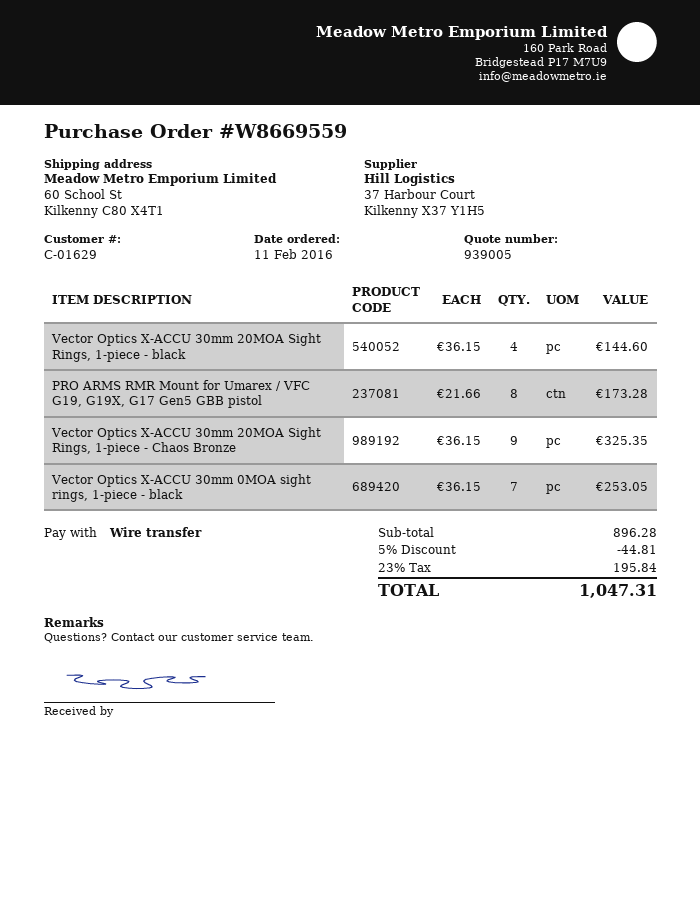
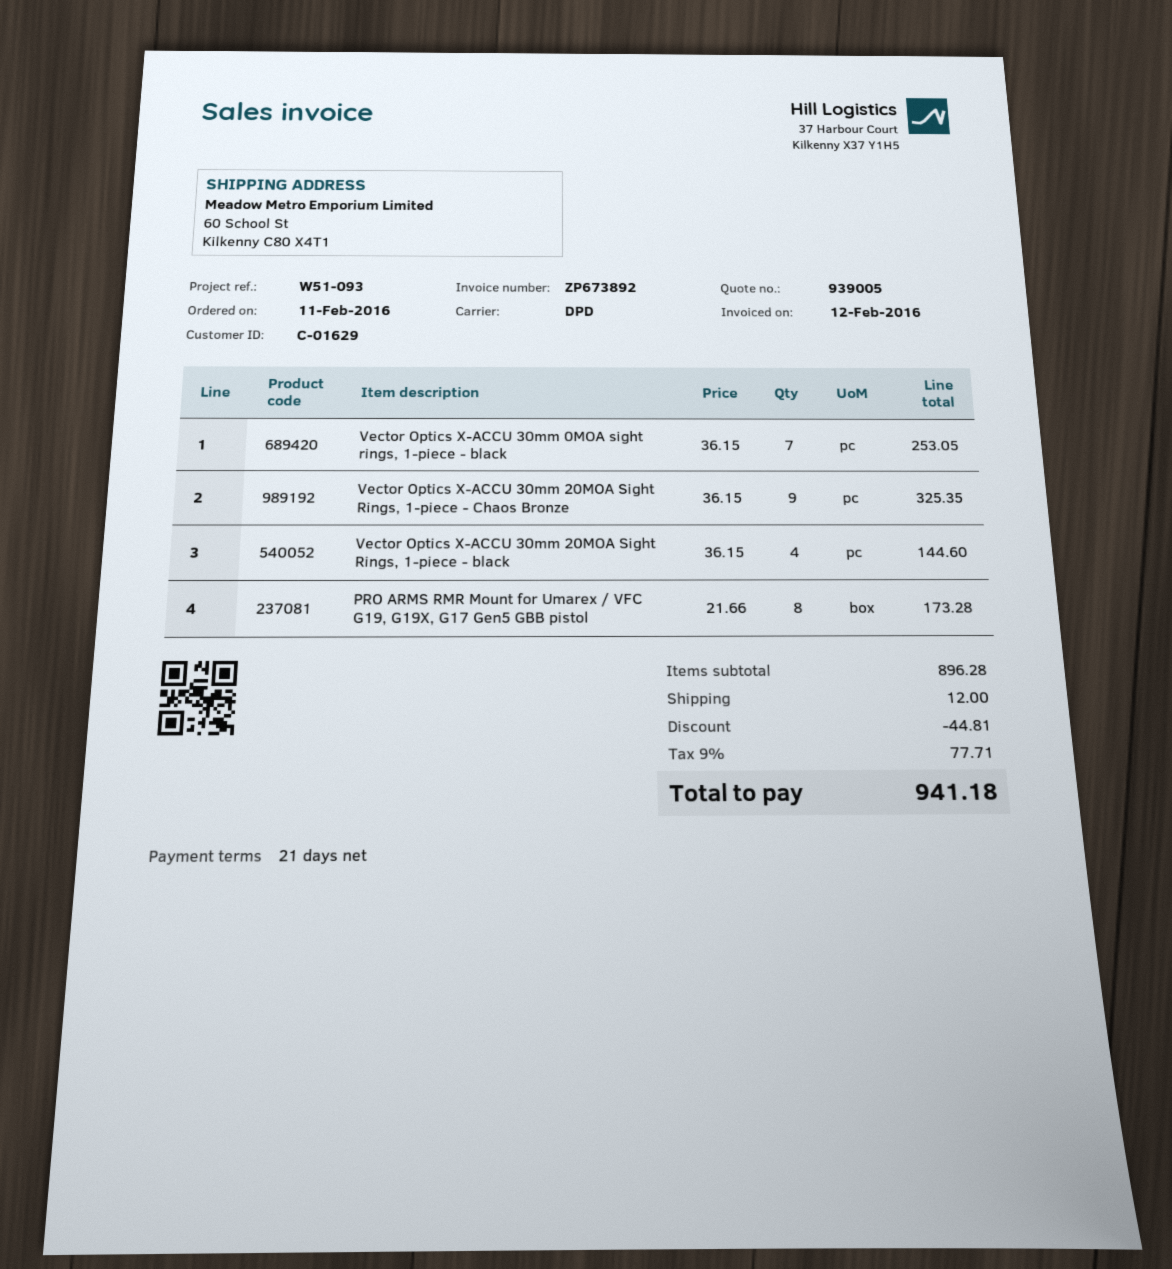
shipping: none -> 12.00
tax: 23% = 195.84 -> 9% = 77.71
total: 1047.31 -> 941.18

